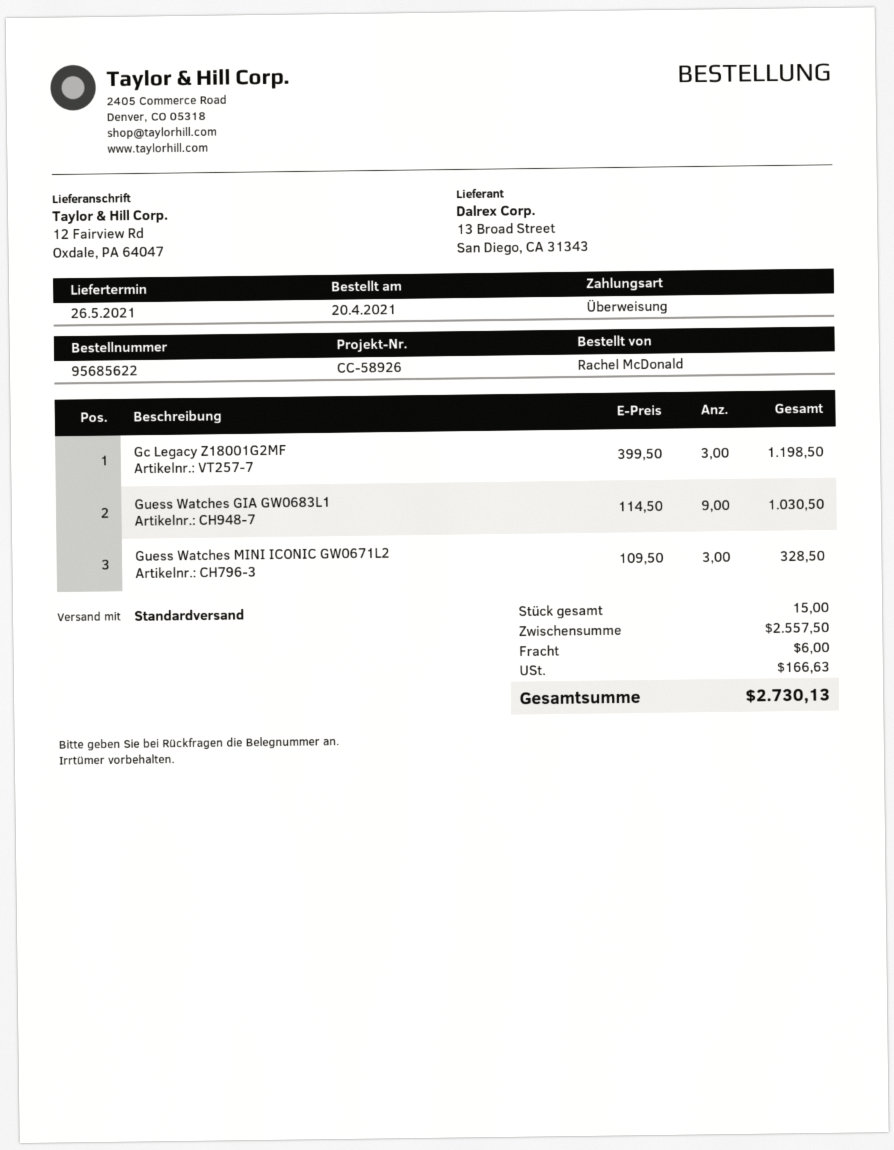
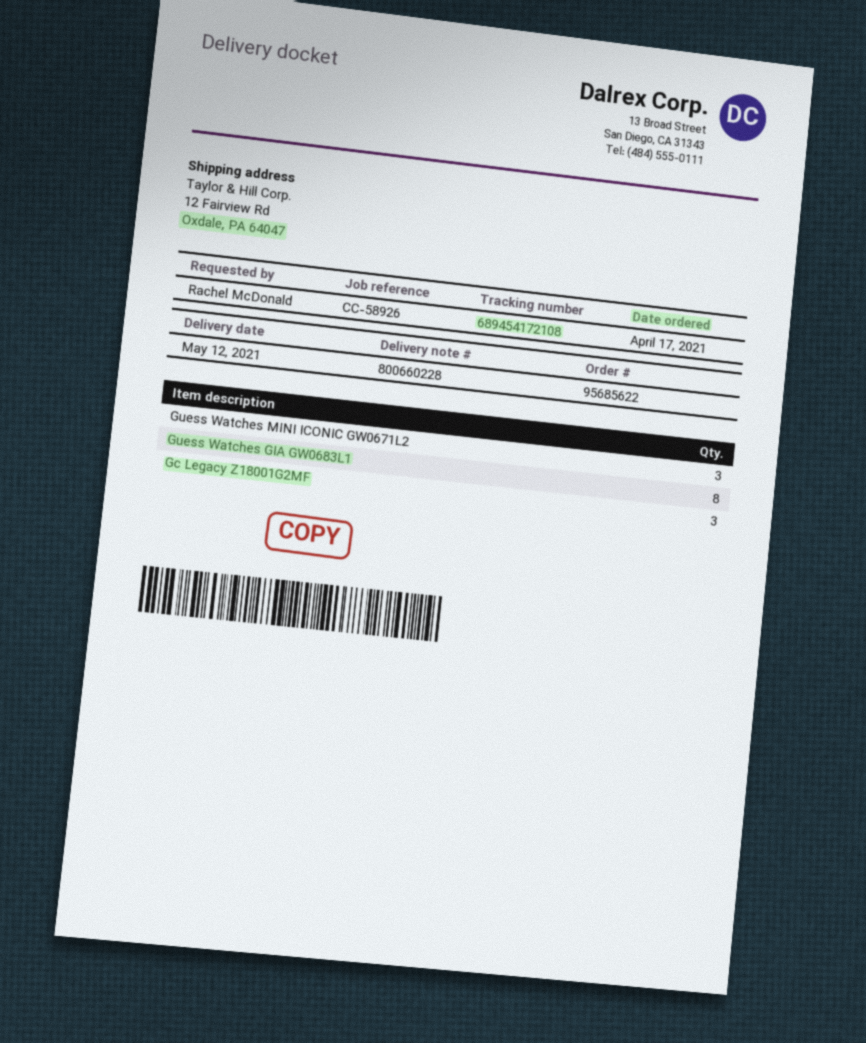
order date: 2021-04-20 -> 2021-04-17
delivery date: 2021-05-26 -> 2021-05-12
Guess Watches GIA GW0683L1: 9 -> 8

